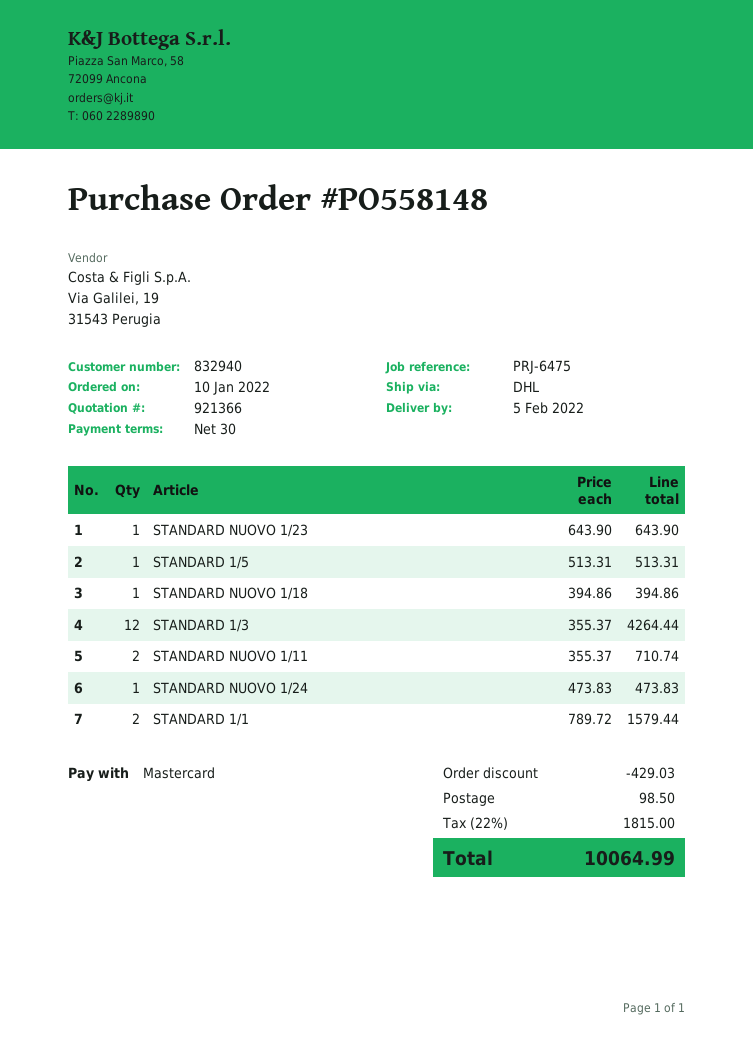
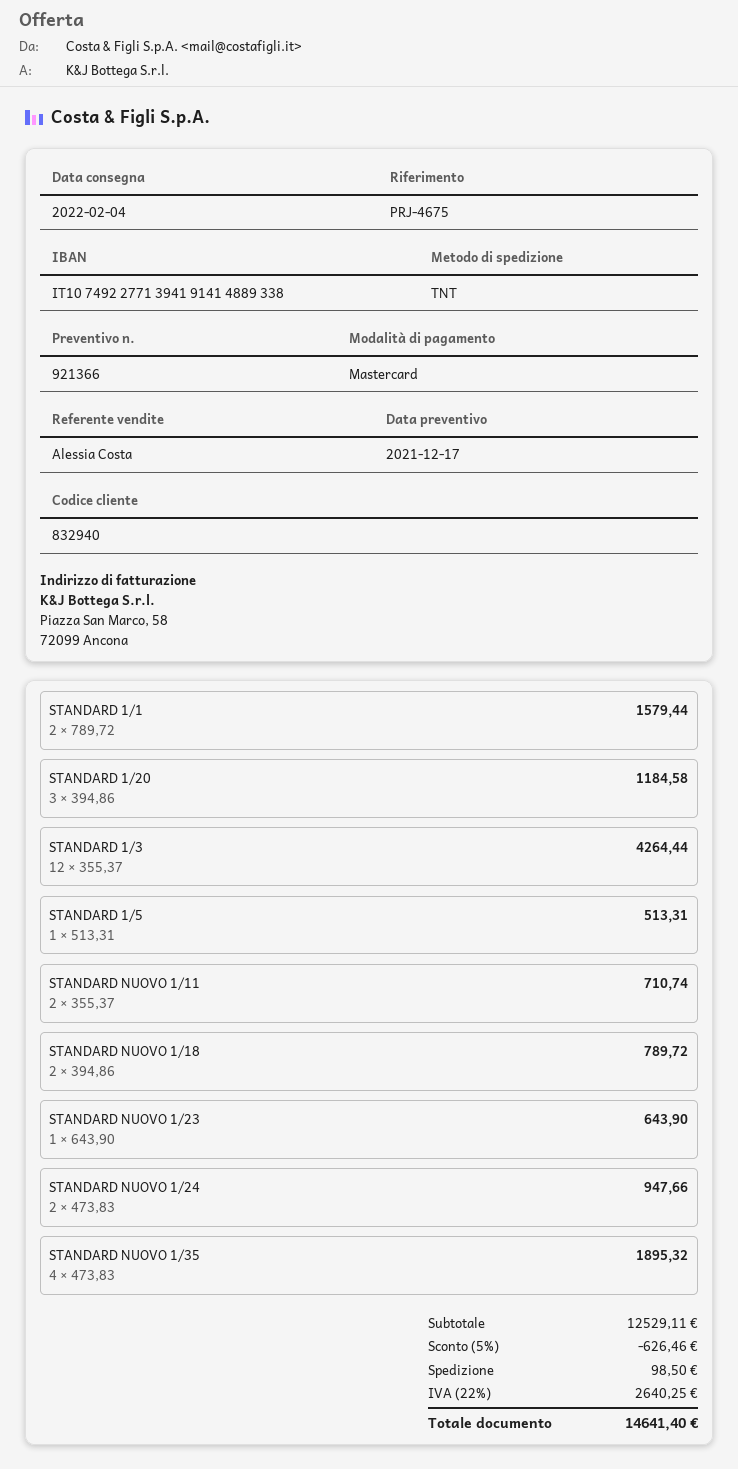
delivery date: 2022-02-05 -> 2022-02-04
reference: PRJ-6475 -> PRJ-4675
shipping method: DHL -> TNT
STANDARD NUOVO 1/18: 1 x 394.86 = 394.86 -> 2 x 394.86 = 789.72
STANDARD NUOVO 1/24: 1 x 473.83 = 473.83 -> 2 x 473.83 = 947.66
STANDARD 1/20: none -> 3 x 394.86 = 1184.58
STANDARD NUOVO 1/35: none -> 4 x 473.83 = 1895.32
discount: 429.03 -> 626.46
tax: 22% = 1815.00 -> 22% = 2640.25
total: 10064.99 -> 14641.40

